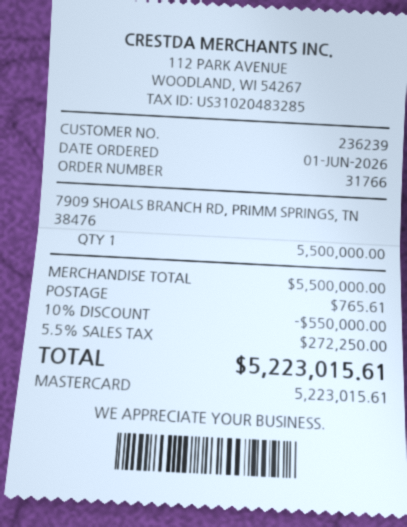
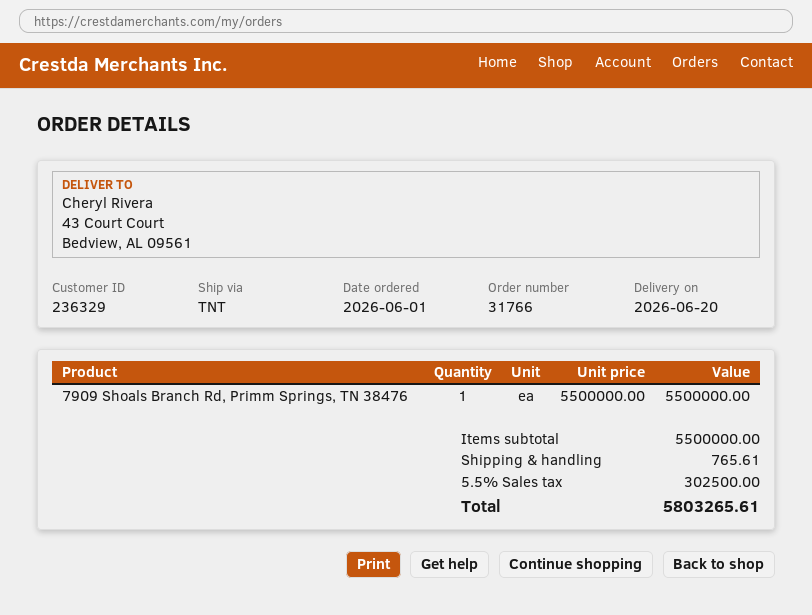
customer number: 236239 -> 236329
discount: 10% = 550000.00 -> none
tax: 5.5% = 272250.00 -> 5.5% = 302500.00
total: 5223015.61 -> 5803265.61

